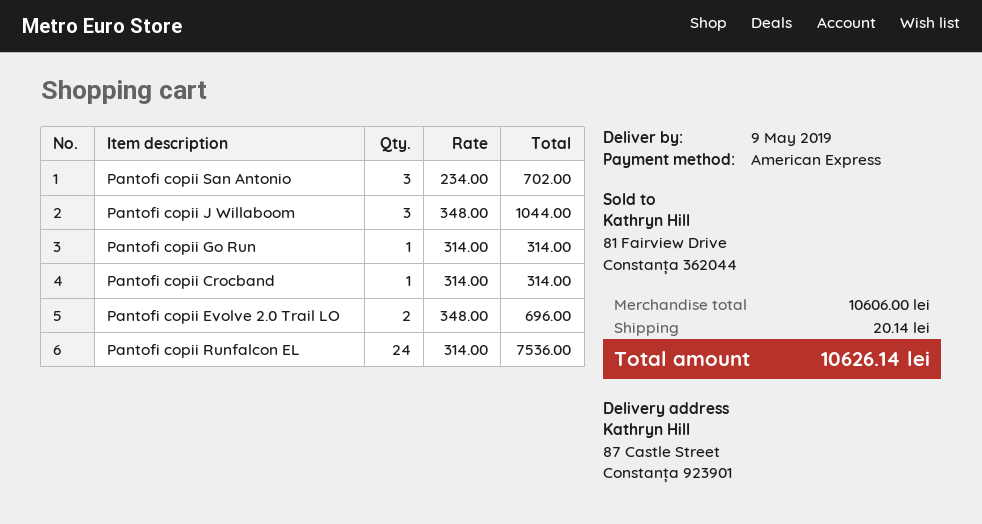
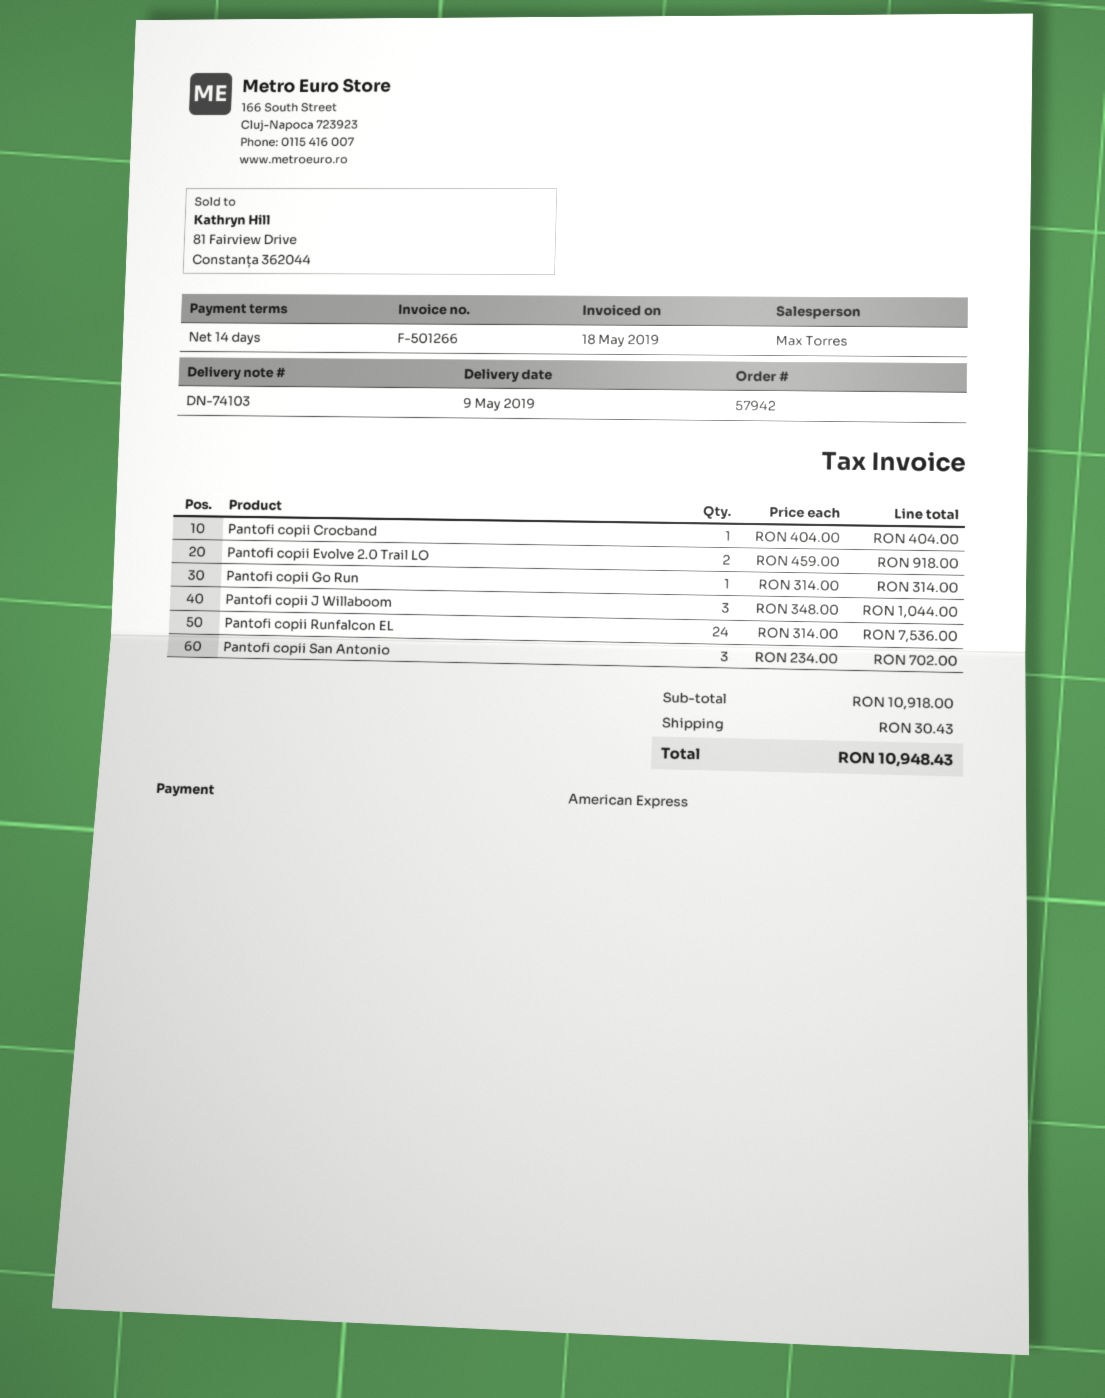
Pantofi copii Crocband: 1 x 314.00 = 314.00 -> 1 x 404.00 = 404.00
Pantofi copii Evolve 2.0 Trail LO: 2 x 348.00 = 696.00 -> 2 x 459.00 = 918.00
subtotal: 10606.00 -> 10918.00
shipping: 20.14 -> 30.43
total: 10626.14 -> 10948.43

